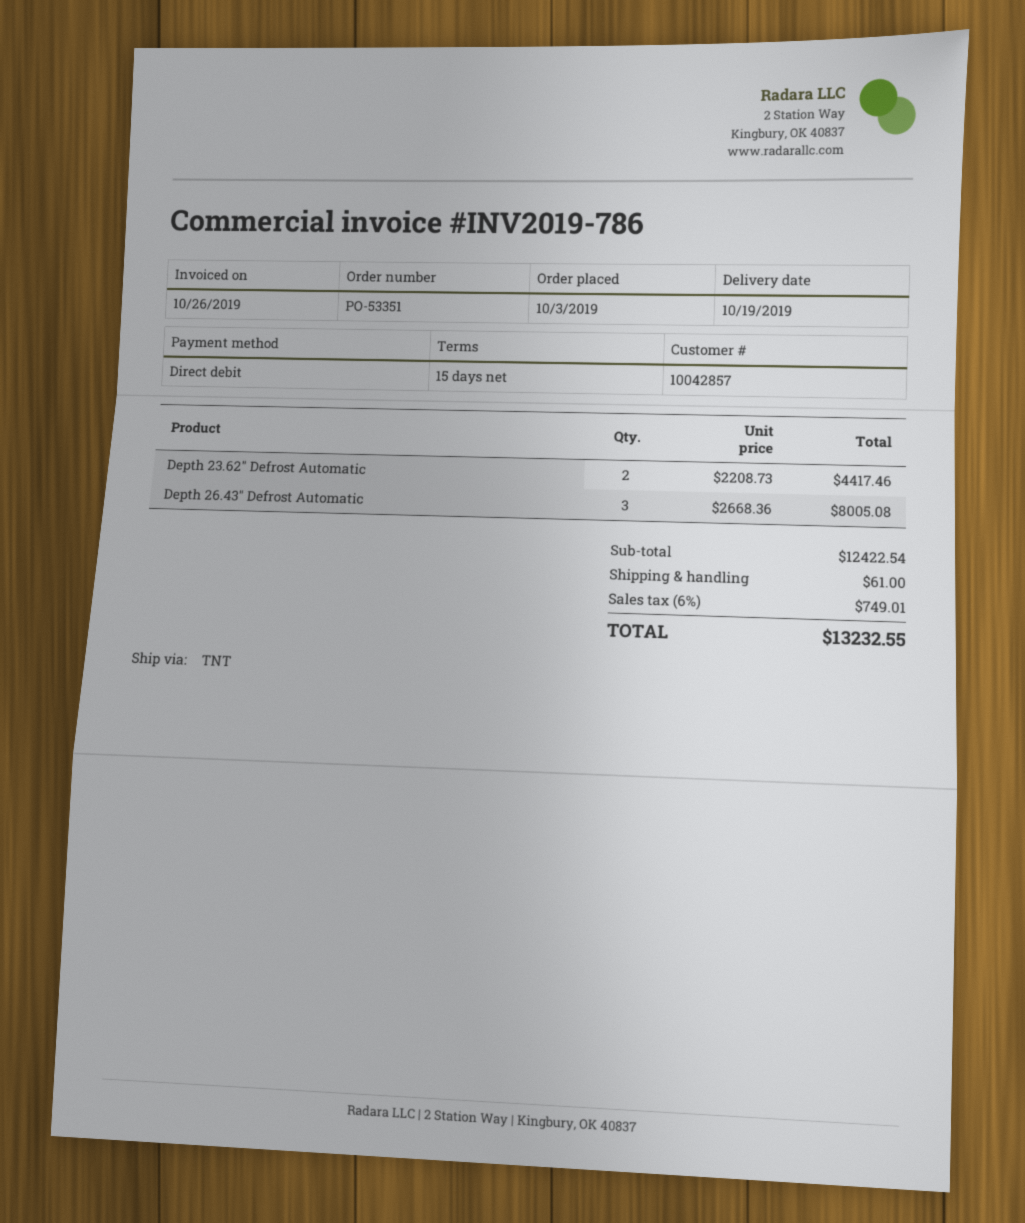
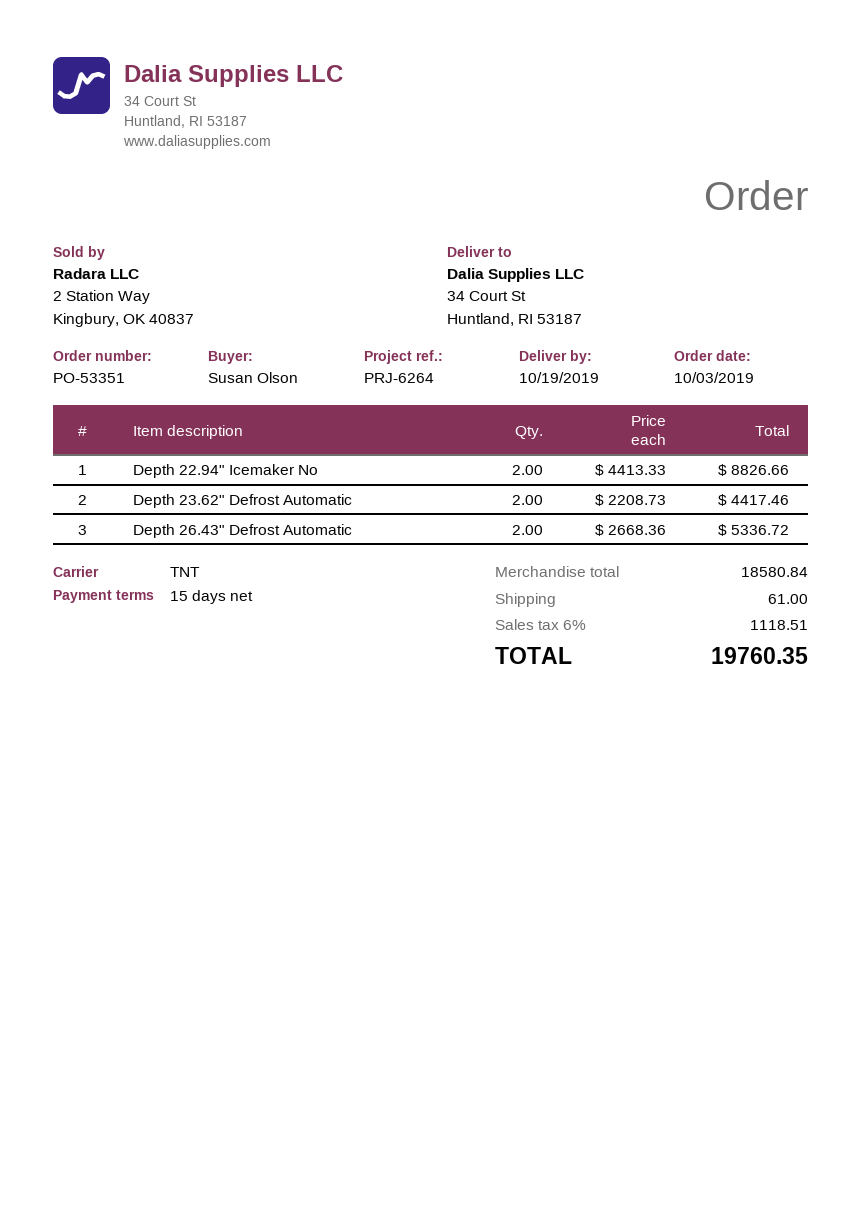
Depth 26.43" Defrost Automatic: 3 x 2668.36 = 8005.08 -> 2 x 2668.36 = 5336.72
Depth 22.94" Icemaker No: none -> 2 x 4413.33 = 8826.66
subtotal: 12422.54 -> 18580.84
tax: 6% = 749.01 -> 6% = 1118.51
total: 13232.55 -> 19760.35

